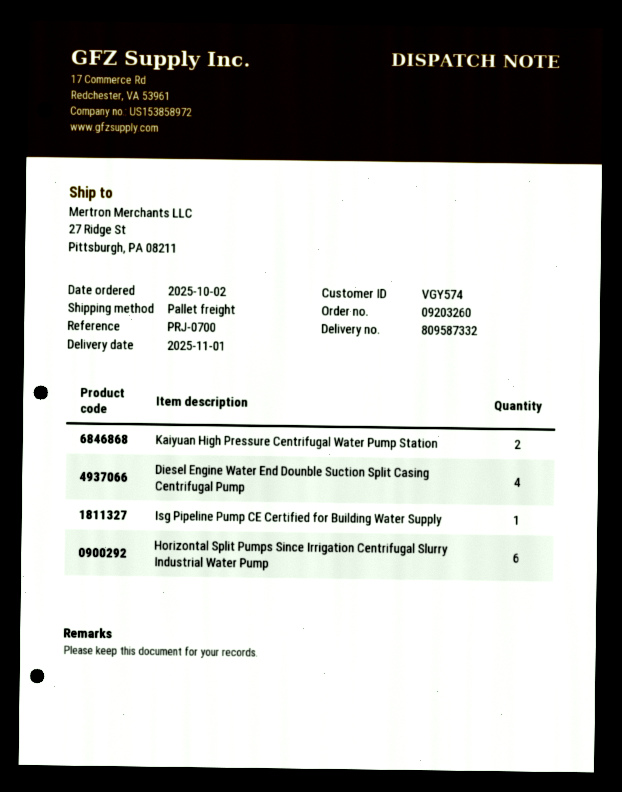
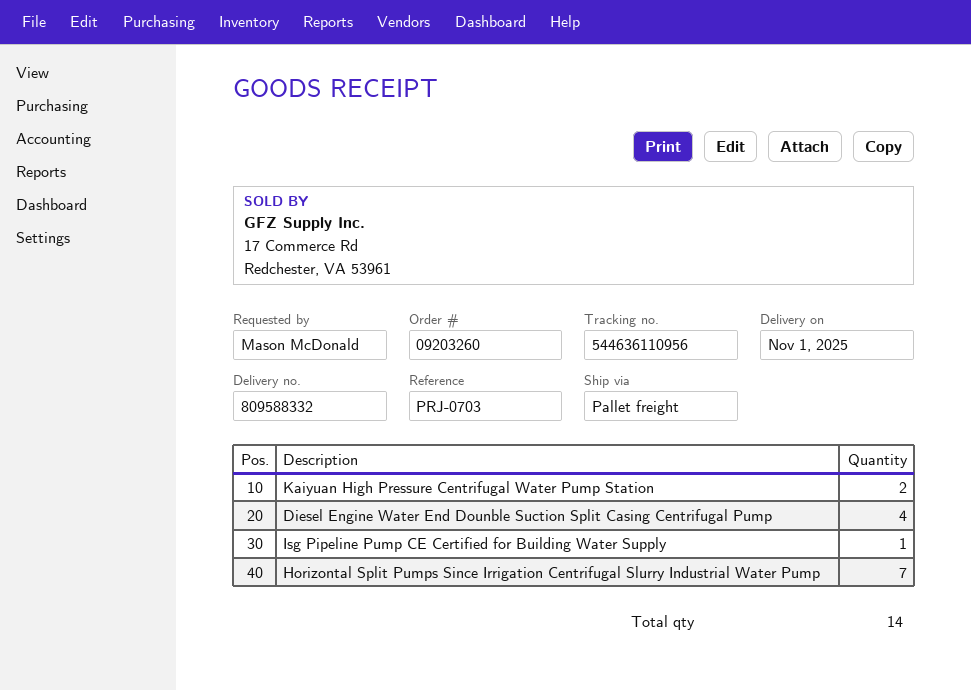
delivery note number: 809587332 -> 809588332
reference: PRJ-0700 -> PRJ-0703
Horizontal Split Pumps Since Irrigation Centrifugal Slurry Industrial Water Pump: 6 -> 7

